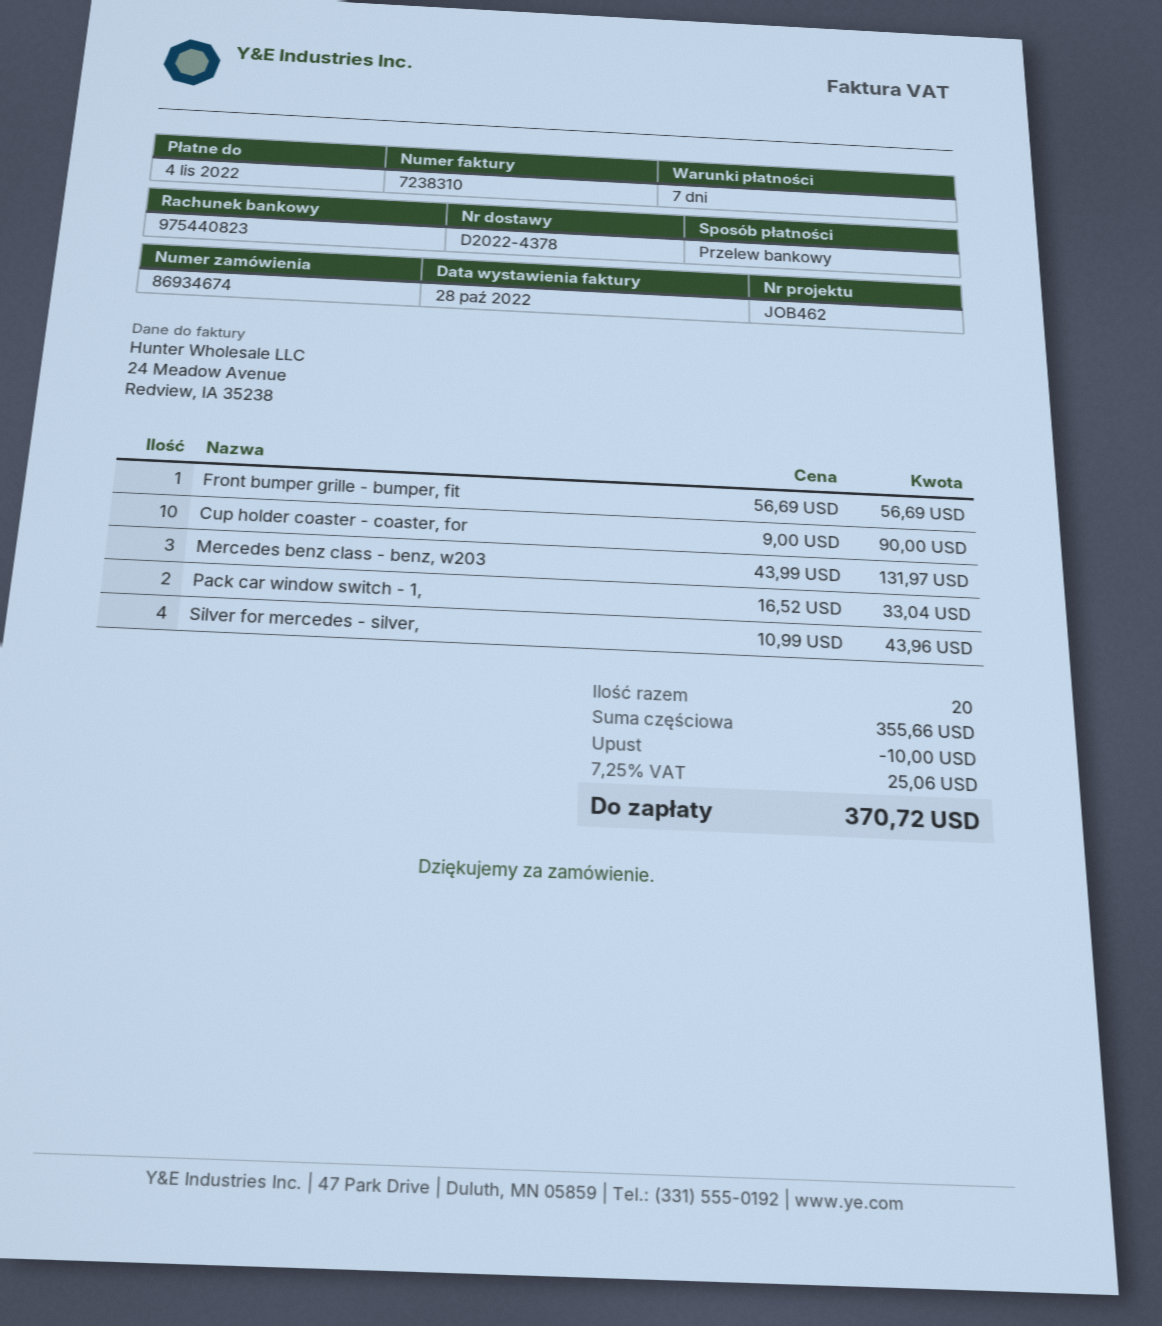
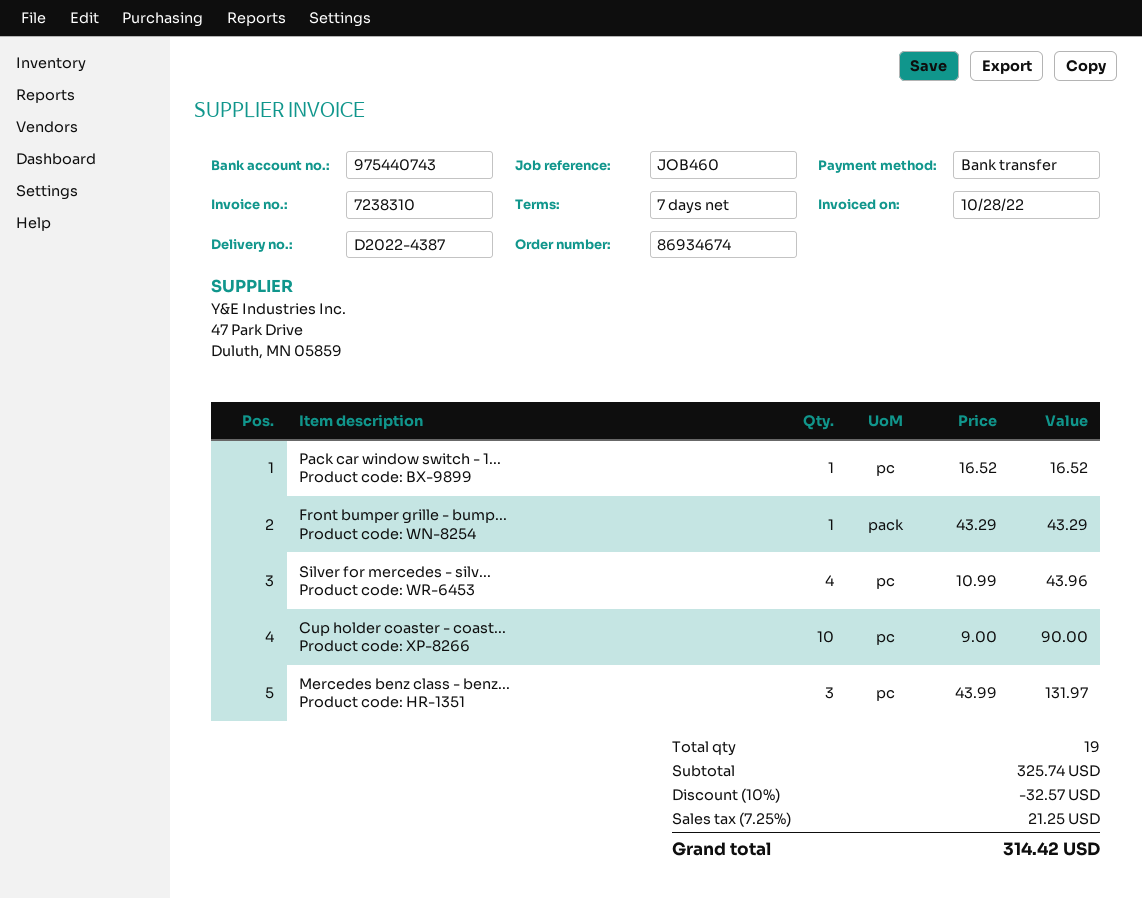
delivery note number: D2022-4378 -> D2022-4387
reference: JOB462 -> JOB460
bank account: 975440823 -> 975440743
Front bumper grille - bumper, fit: 1 x 56.69 = 56.69 -> 1 x 43.29 = 43.29
Pack car window switch - 1,: 2 x 16.52 = 33.04 -> 1 x 16.52 = 16.52
total quantity: 20 -> 19
subtotal: 355.66 -> 325.74
discount: 10.00 -> 32.57
tax: 7.25% = 25.06 -> 7.25% = 21.25
total: 370.72 -> 314.42

